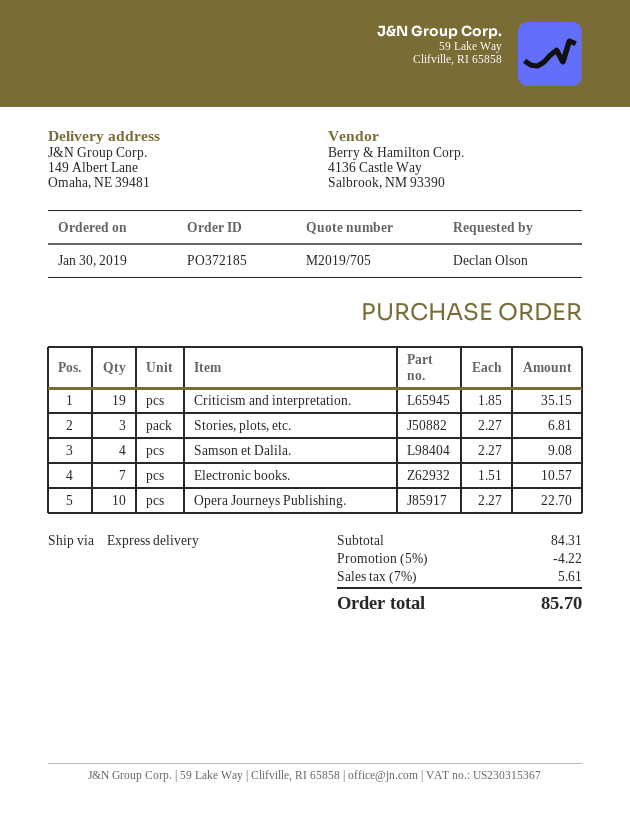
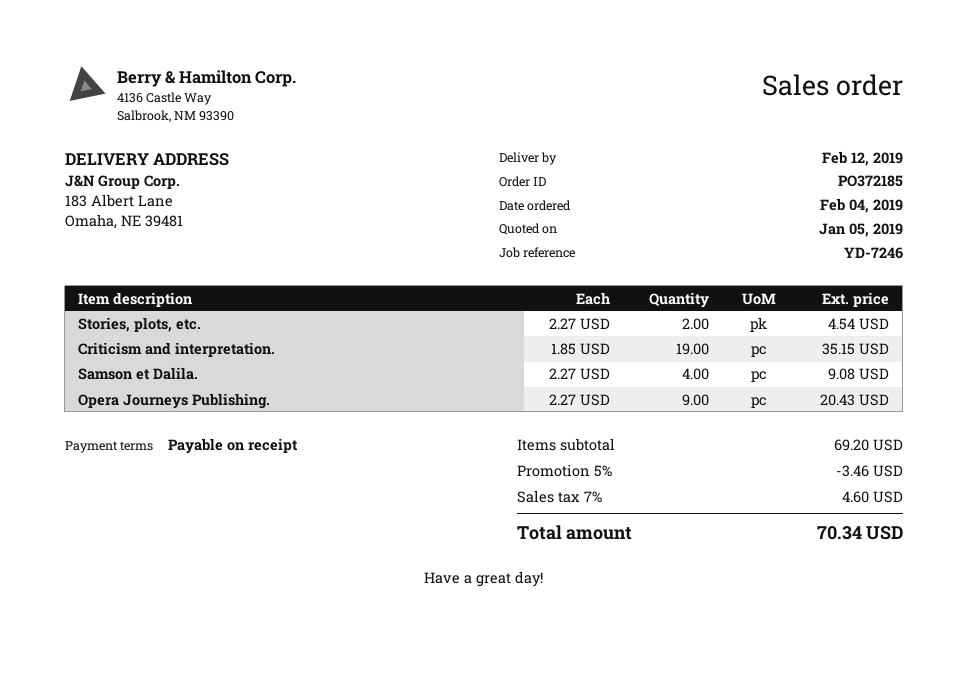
order date: 2019-01-30 -> 2019-02-04
ship to: 149 Albert Lane, Omaha, NE 39481 -> 183 Albert Lane, Omaha, NE 39481
Stories, plots, etc.: 3 x 2.27 = 6.81 -> 2 x 2.27 = 4.54
Electronic books.: 7 x 1.51 = 10.57 -> none
Opera Journeys Publishing.: 10 x 2.27 = 22.70 -> 9 x 2.27 = 20.43
subtotal: 84.31 -> 69.20
discount: 5% = 4.22 -> 5% = 3.46
tax: 7% = 5.61 -> 7% = 4.60
total: 85.70 -> 70.34

